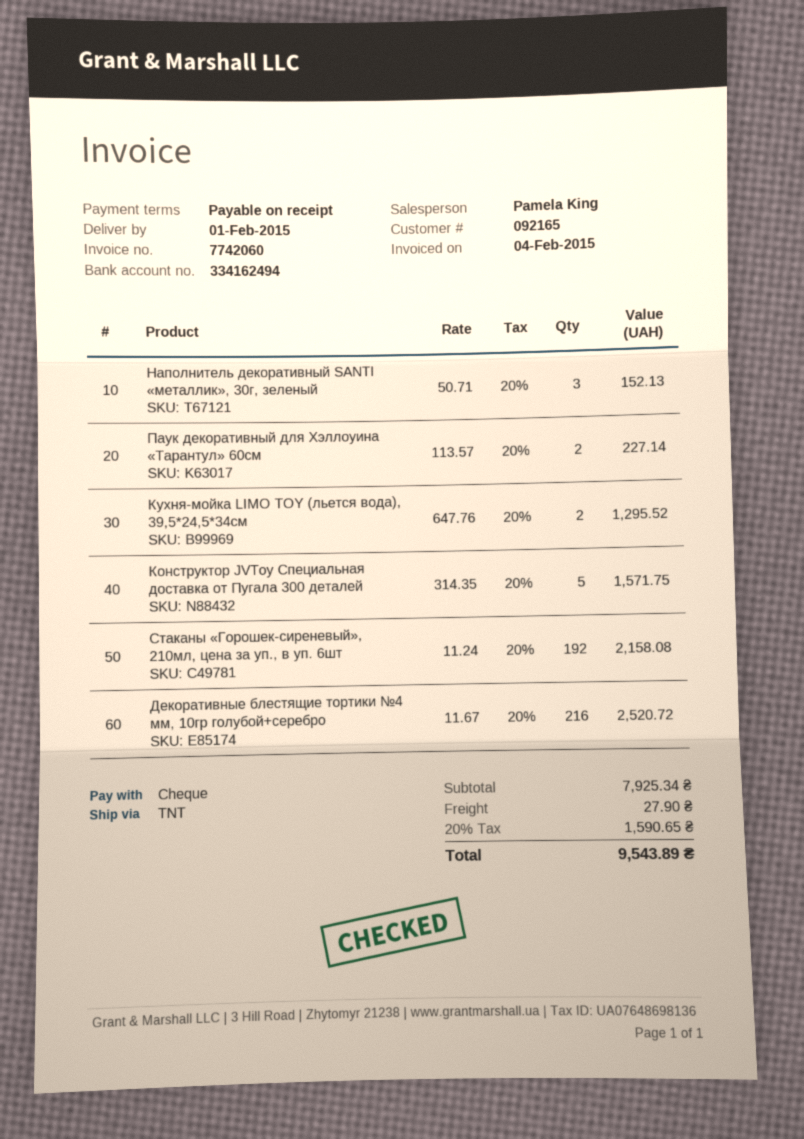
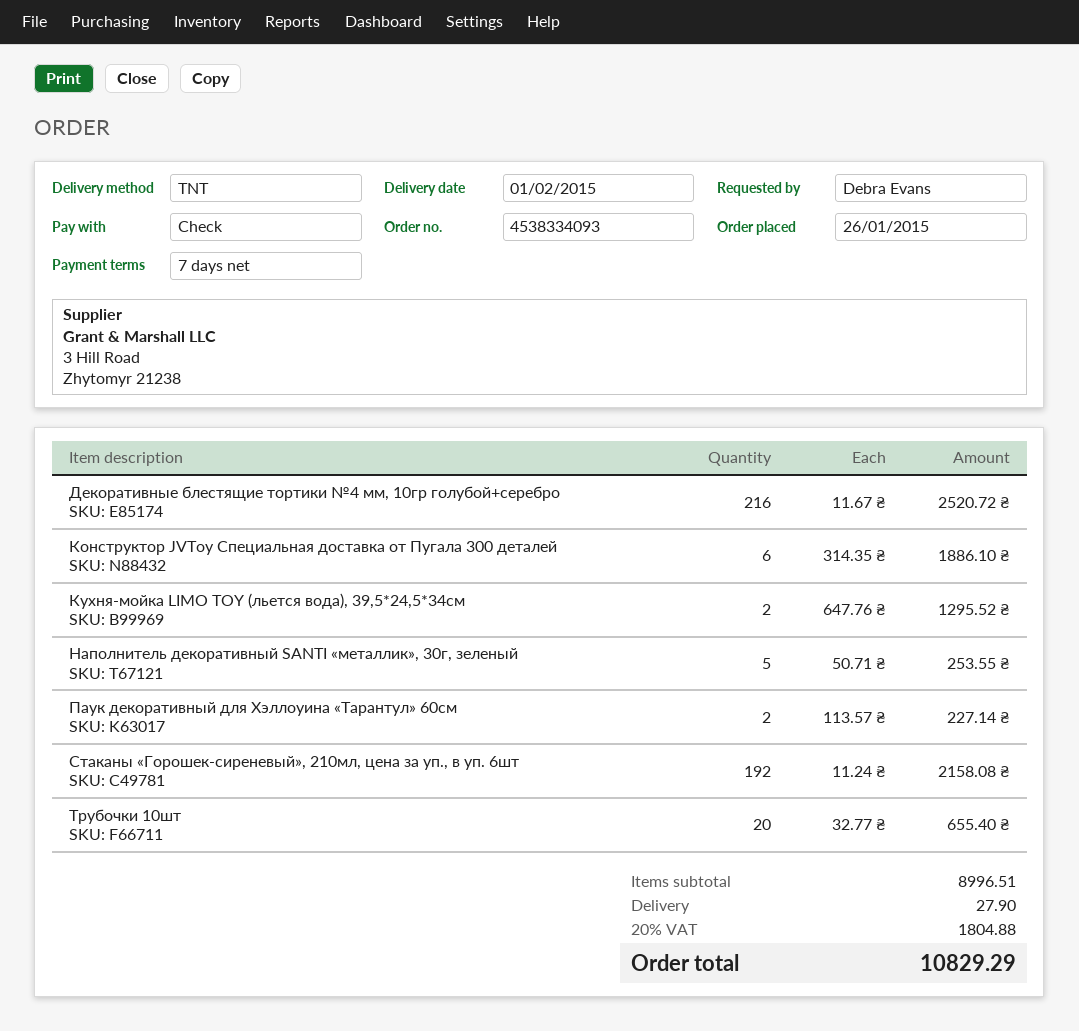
payment terms: on receipt -> 7 days
Наполнитель декоративный SANTI «металлик», 30г, зеленый: 3 x 50.71 = 152.13 -> 5 x 50.71 = 253.55
Конструктор JVToy Специальная доставка от Пугала 300 деталей: 5 x 314.35 = 1571.75 -> 6 x 314.35 = 1886.10
Трубочки 10шт: none -> 20 x 32.77 = 655.40
subtotal: 7925.34 -> 8996.51
tax: 20% = 1590.65 -> 20% = 1804.88
total: 9543.89 -> 10829.29

